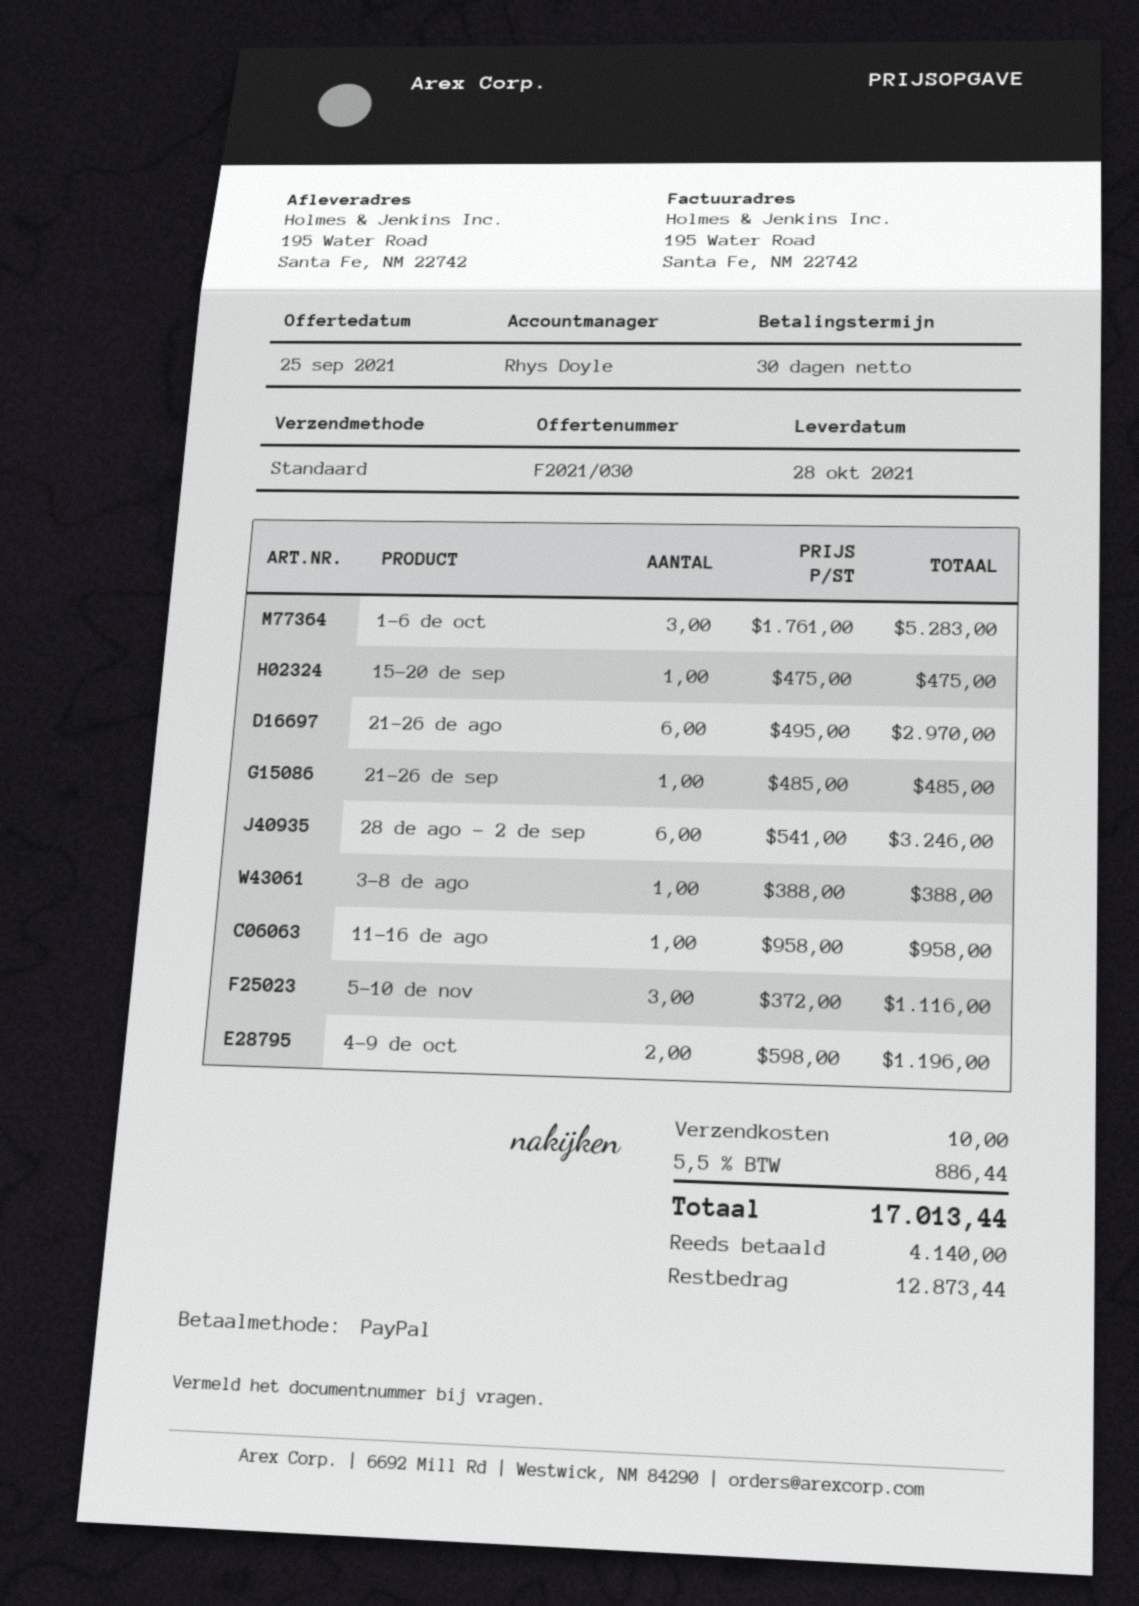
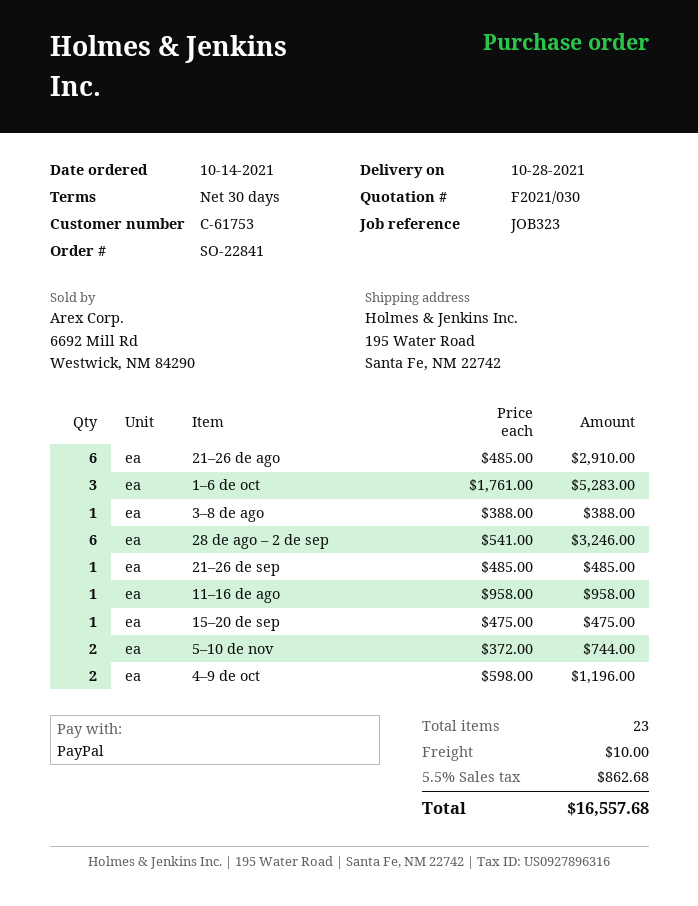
21–26 de ago: 6 x 495.00 = 2970.00 -> 6 x 485.00 = 2910.00
5–10 de nov: 3 x 372.00 = 1116.00 -> 2 x 372.00 = 744.00
tax: 5.5% = 886.44 -> 5.5% = 862.68
total: 17013.44 -> 16557.68

